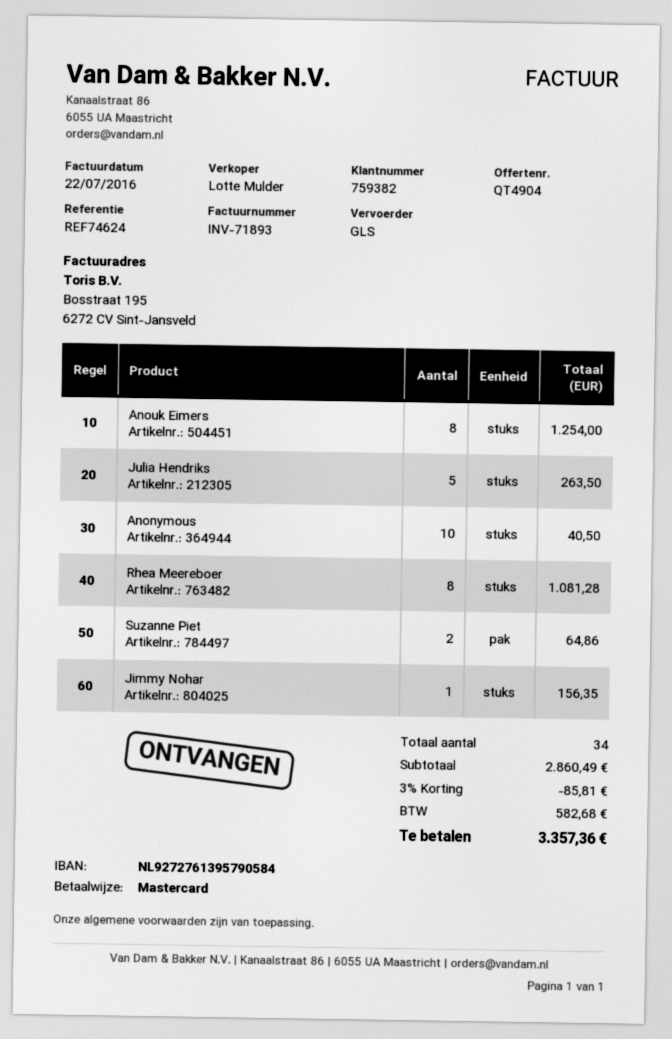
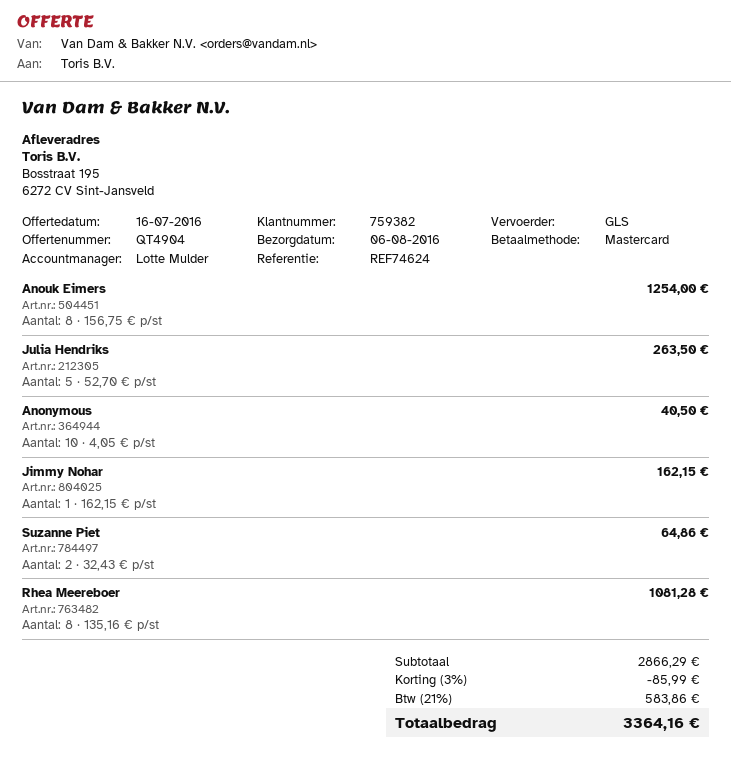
Jimmy Nohar: 1 for 156.35 -> 1 for 162.15
subtotal: 2860.49 -> 2866.29
discount: 3% = 85.81 -> 3% = 85.99
tax: 582.68 -> 583.86
total: 3357.36 -> 3364.16

